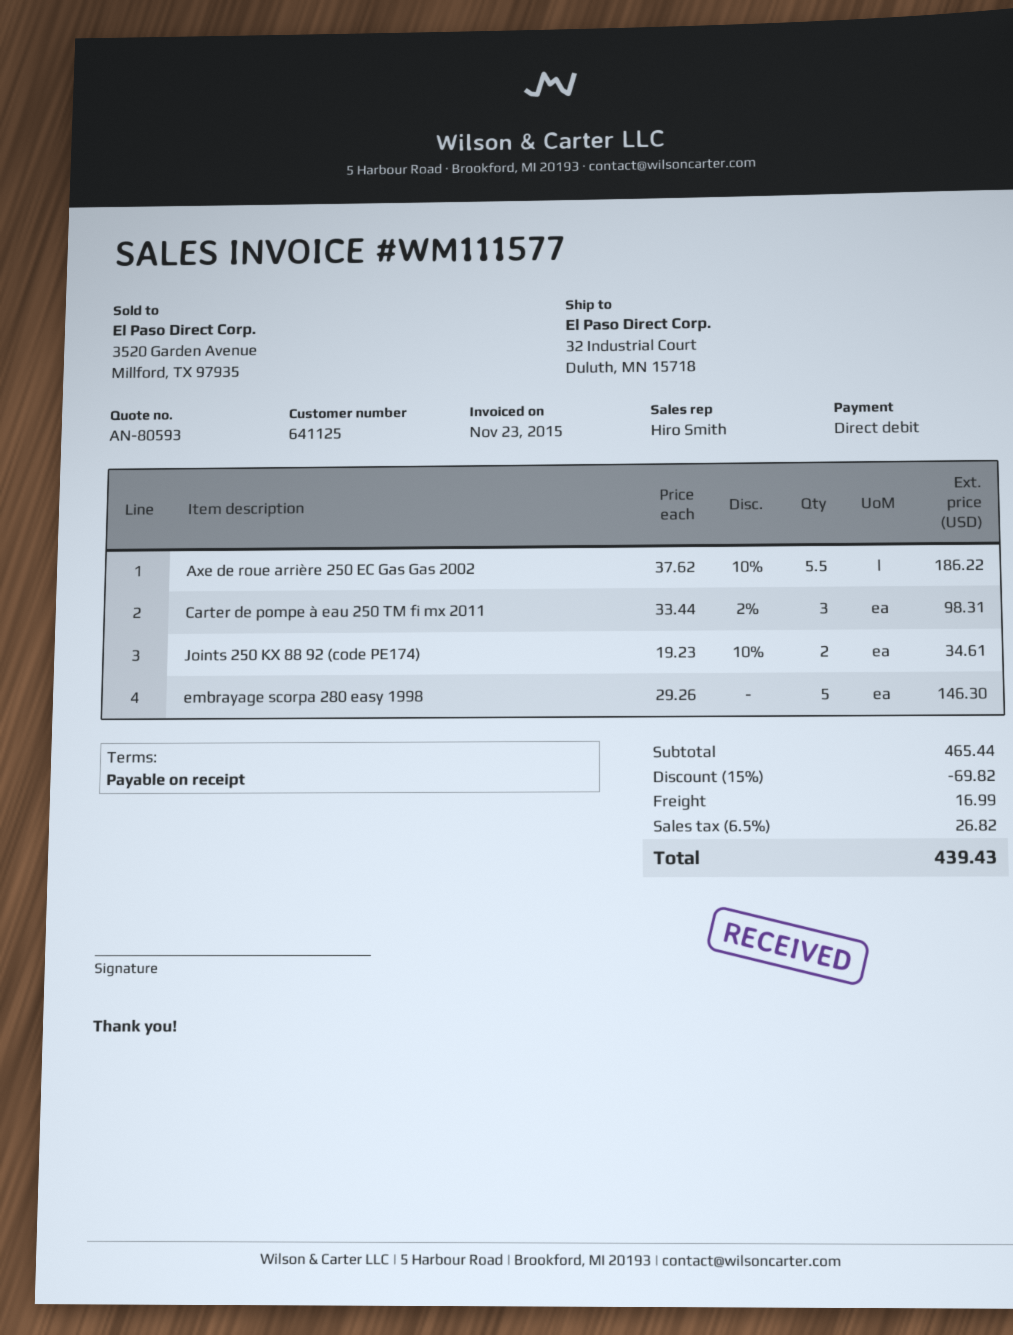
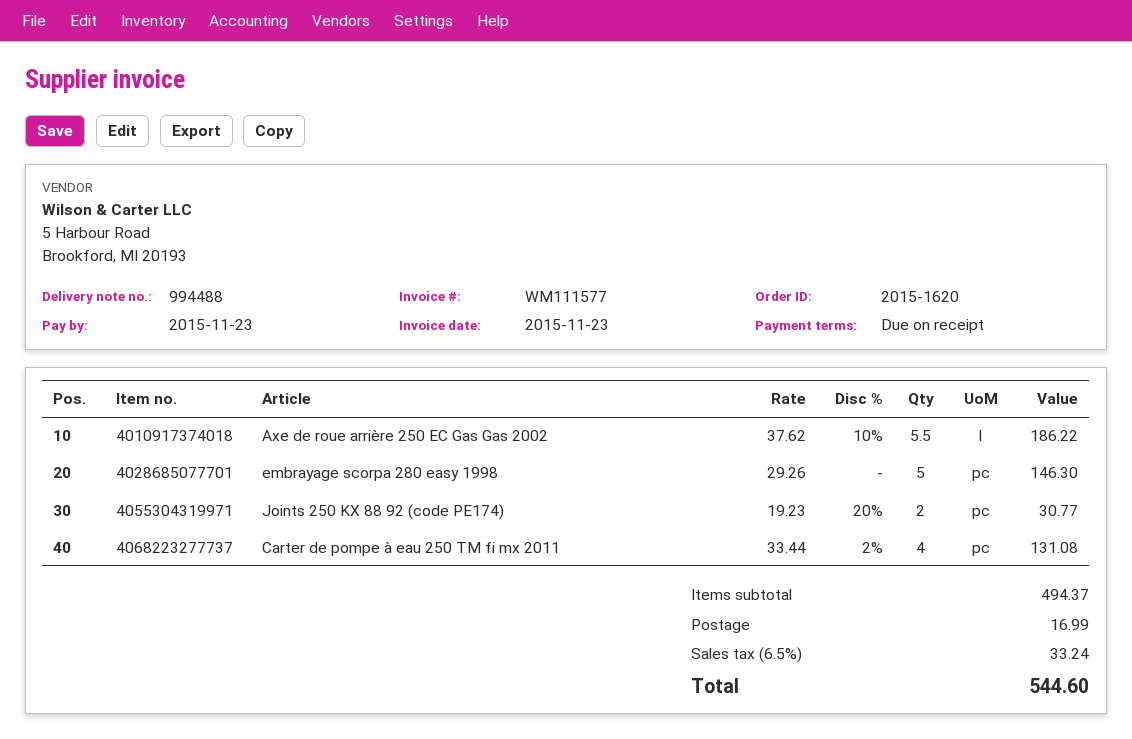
Carter de pompe à eau 250 TM fi mx 2011: 3 x 33.44 - 2% = 98.31 -> 4 x 33.44 - 2% = 131.08
Joints 250 KX 88 92 (code PE174): 2 x 19.23 - 10% = 34.61 -> 2 x 19.23 - 20% = 30.77
subtotal: 465.44 -> 494.37
discount: 15% = 69.82 -> none
tax: 6.5% = 26.82 -> 6.5% = 33.24
total: 439.43 -> 544.60

